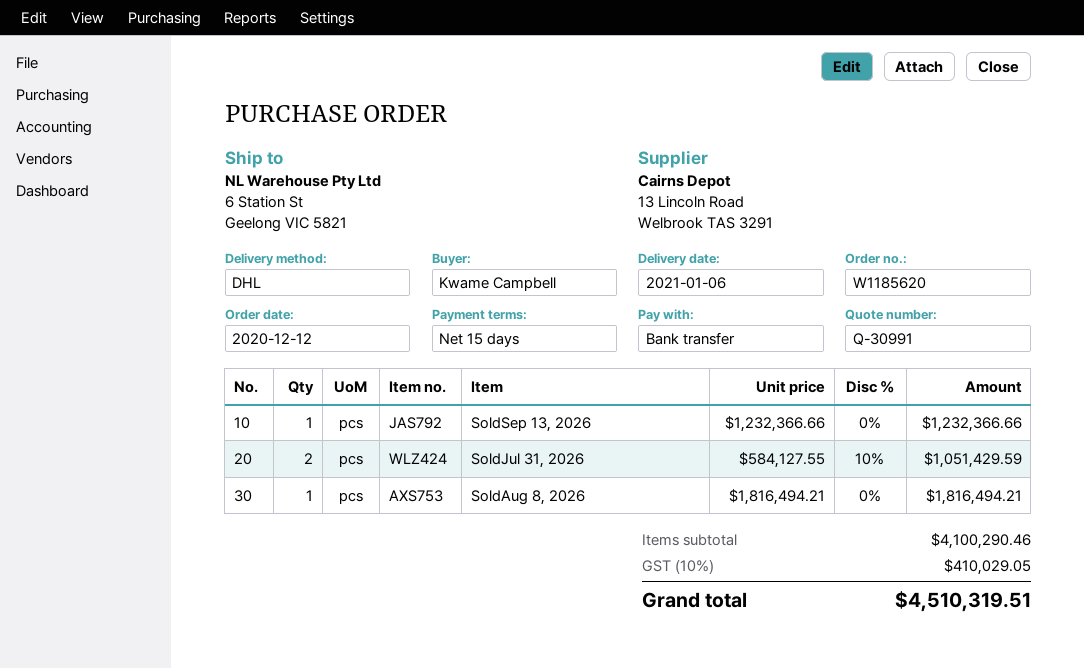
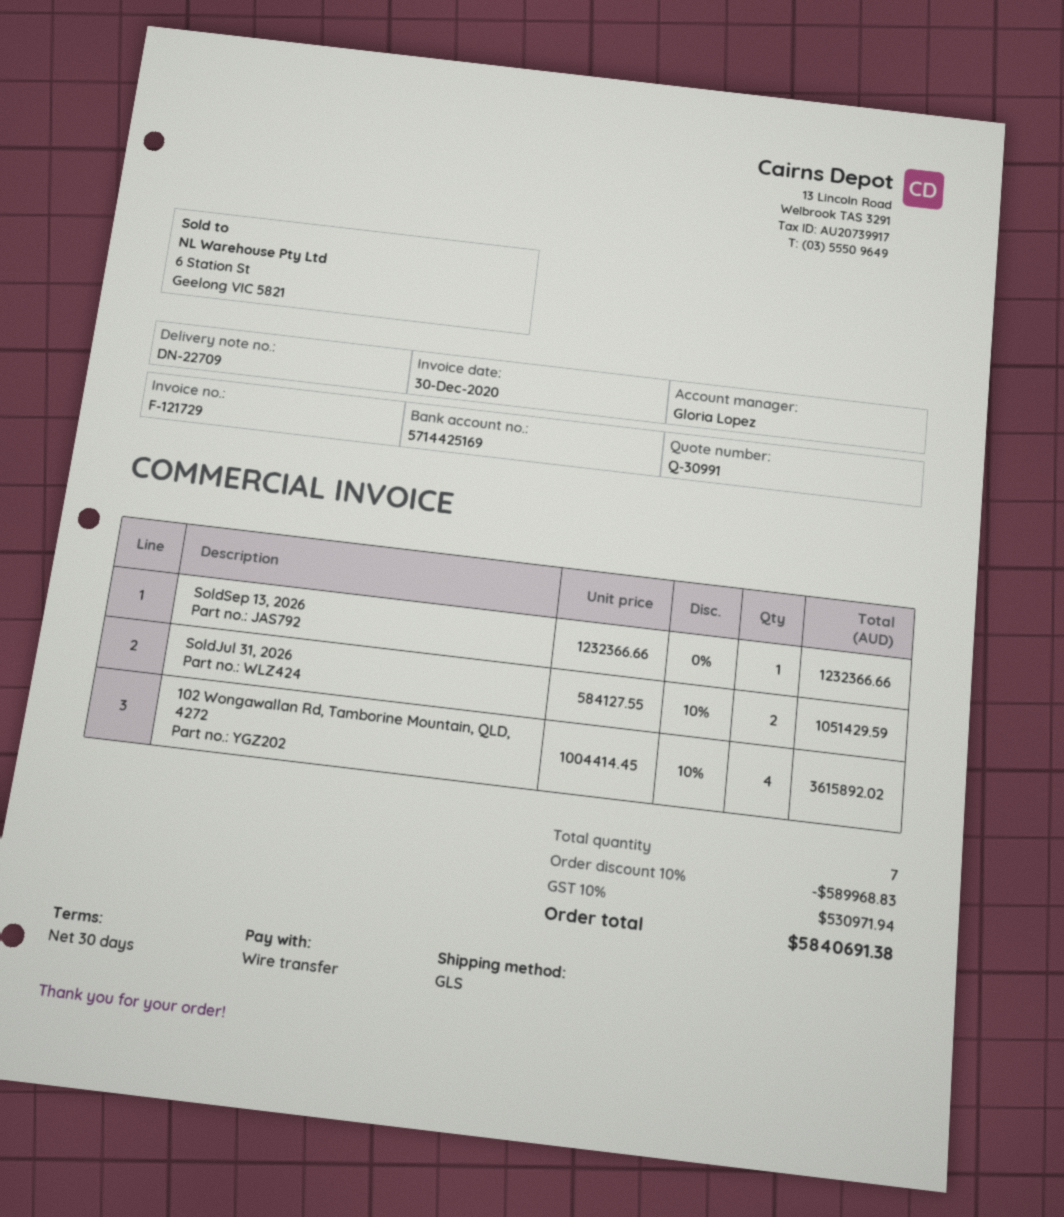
payment terms: 15 days -> 30 days
shipping method: DHL -> GLS
SoldAug 8, 2026: 1 x 1816494.21 = 1816494.21 -> none
102 Wongawallan Rd, Tamborine Mountain, QLD, 4272: none -> 4 x 1004414.45 - 10% = 3615892.02
discount: none -> 10% = 589968.83
tax: 10% = 410029.05 -> 10% = 530971.94
total: 4510319.51 -> 5840691.38

